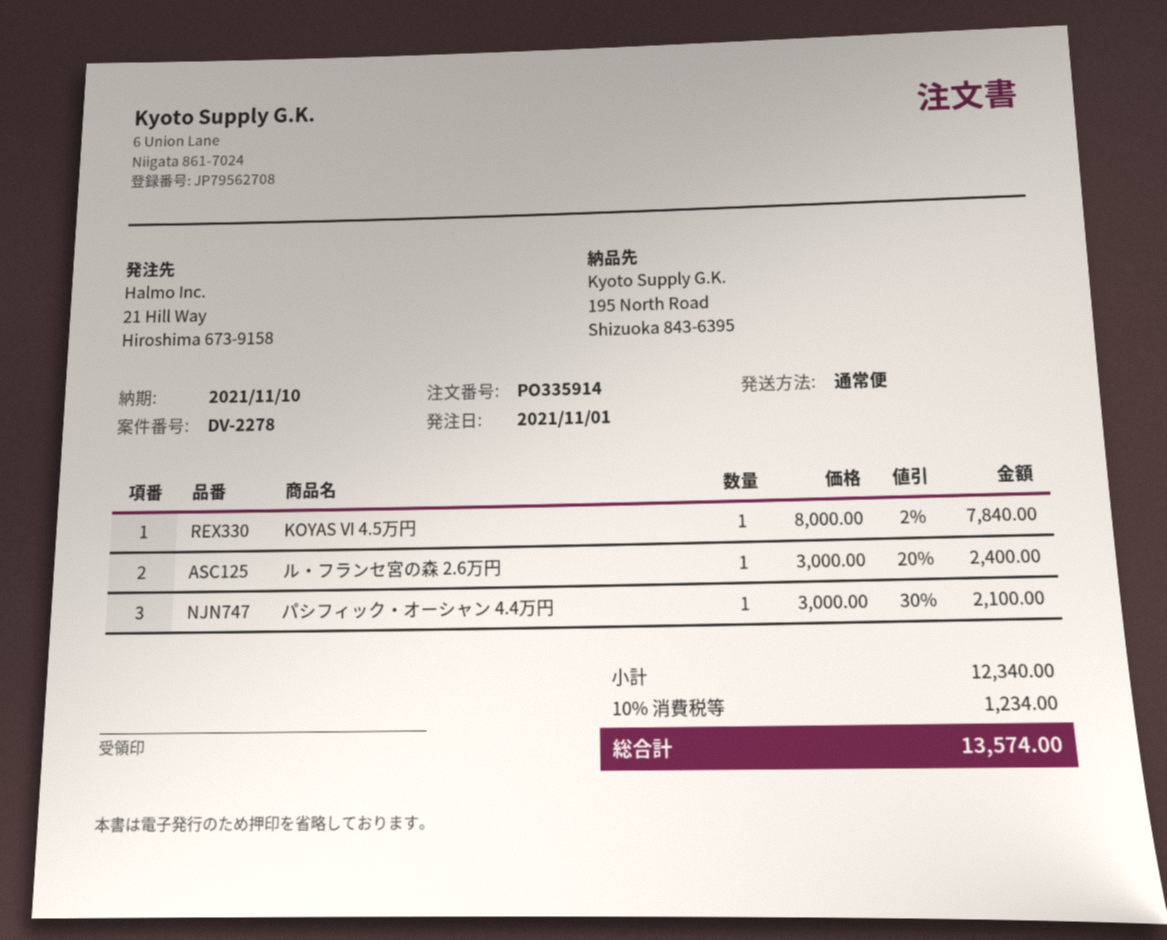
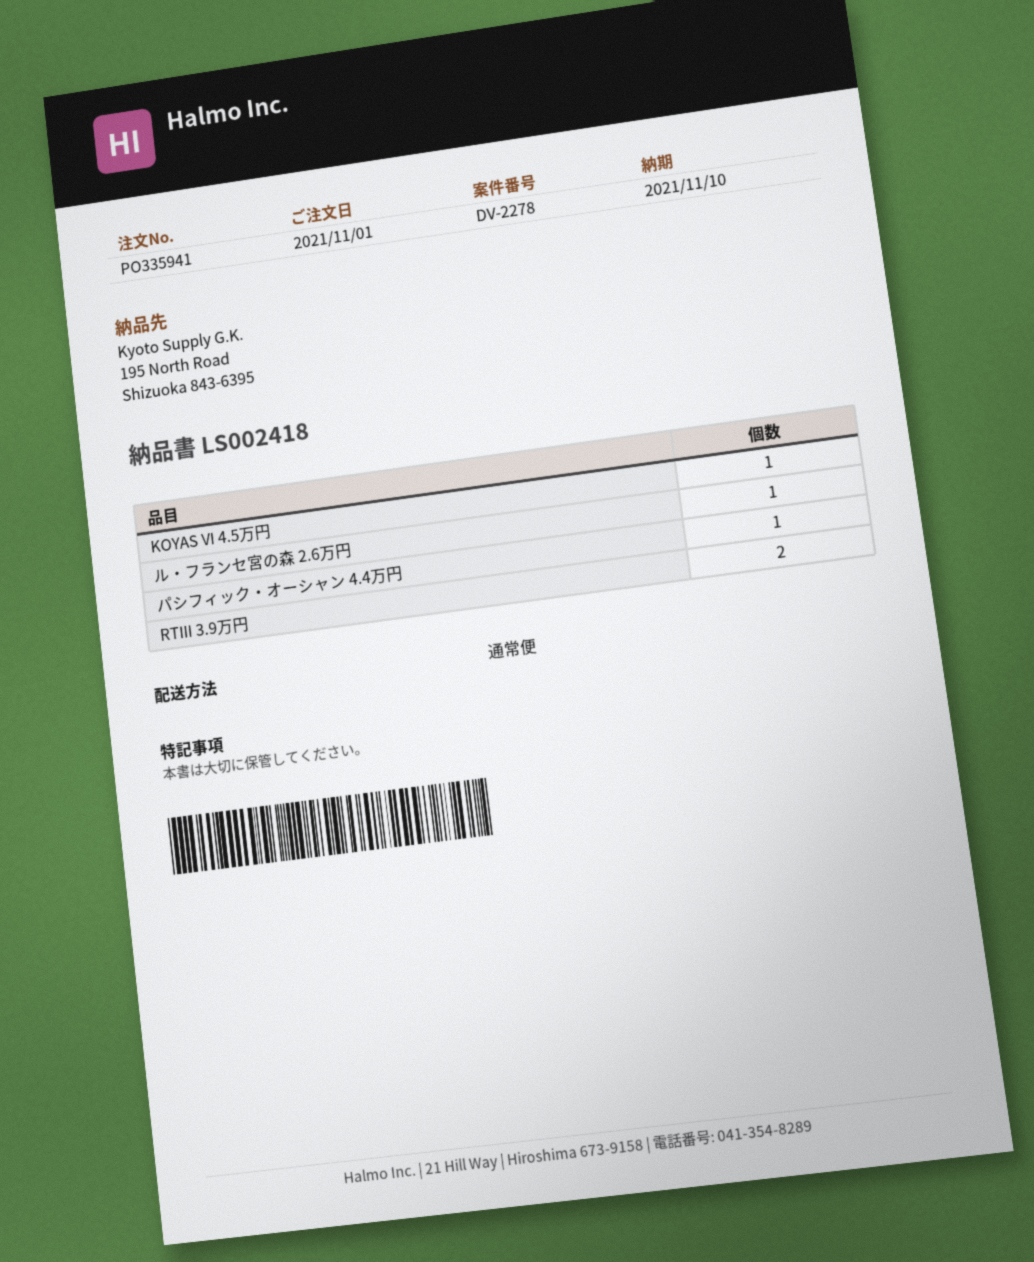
order number: PO335914 -> PO335941
RTIII 3.9万円: none -> 2

